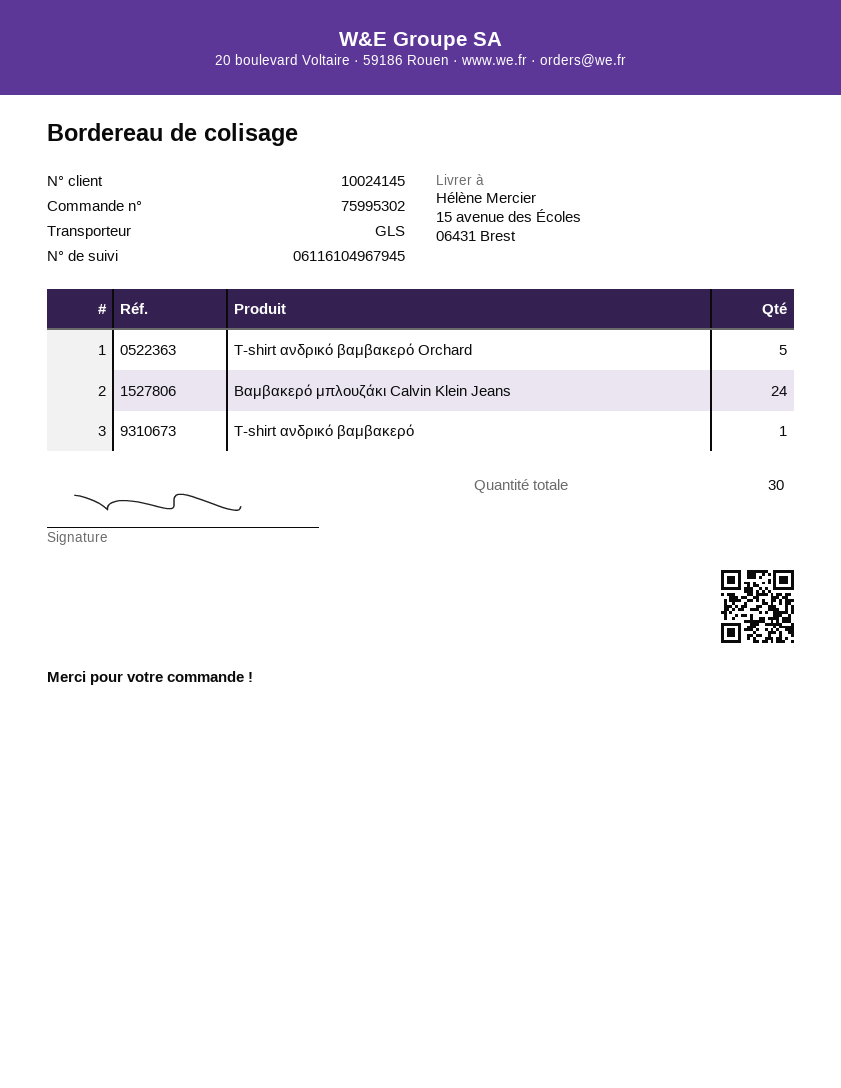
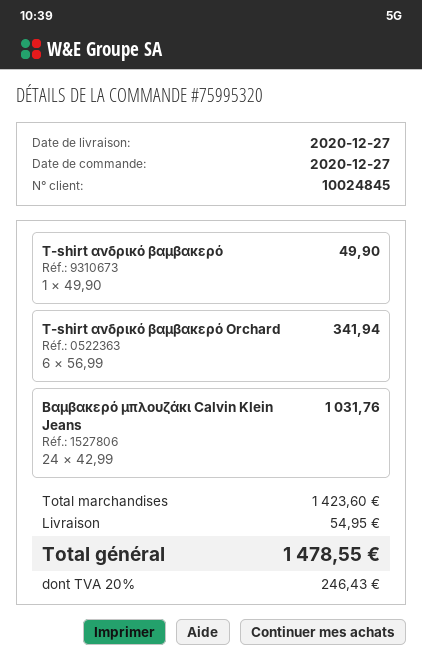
order number: 75995302 -> 75995320
customer number: 10024145 -> 10024845
T-shirt ανδρικό βαμβακερό Orchard: 5 -> 6

